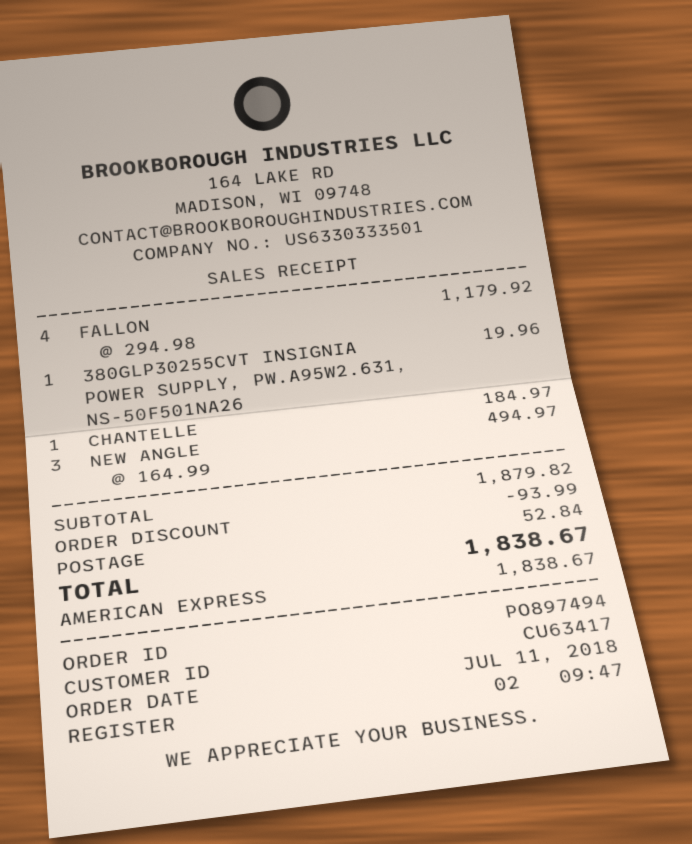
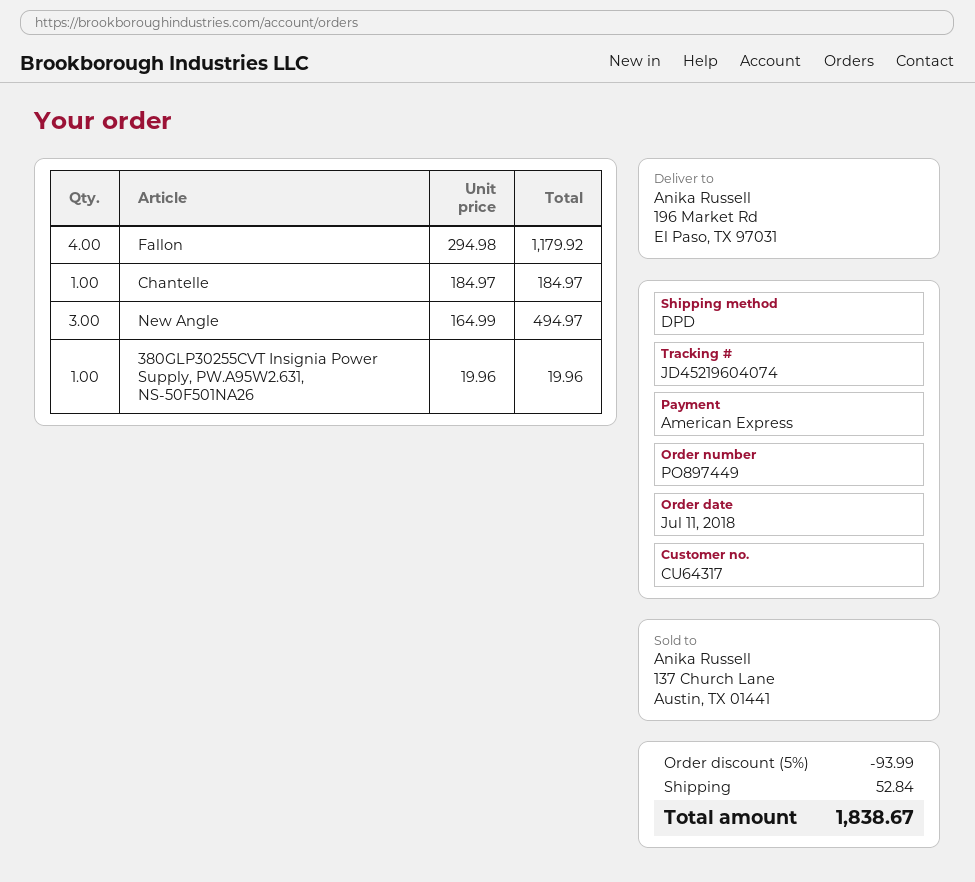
order number: PO897494 -> PO897449
customer number: CU63417 -> CU64317

